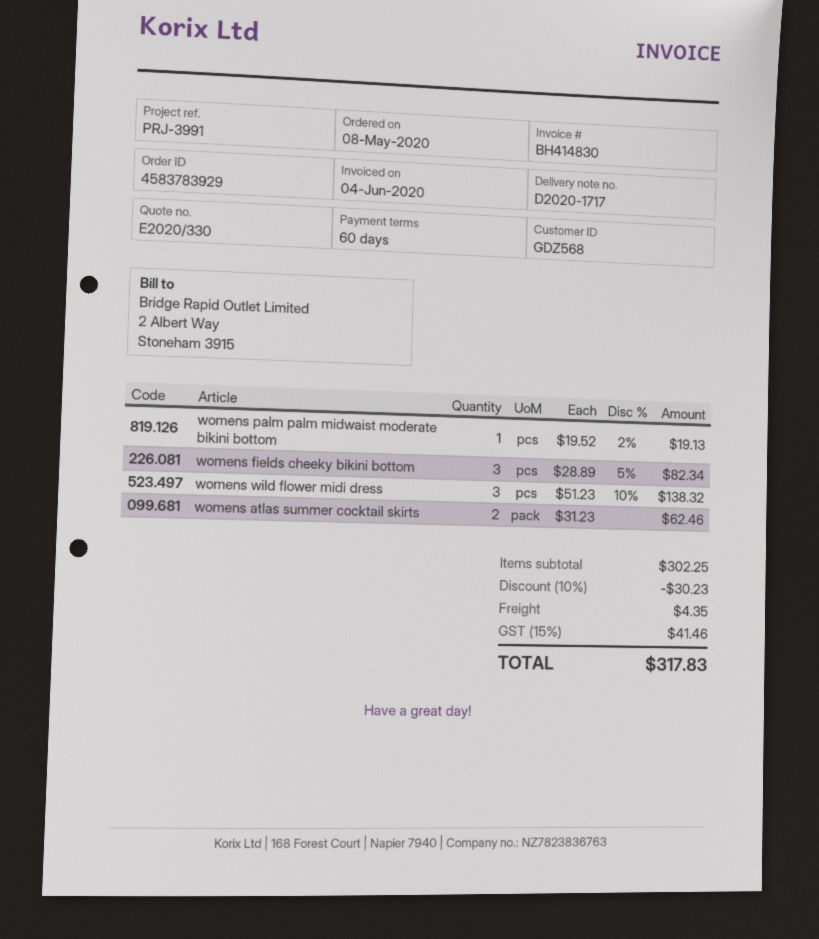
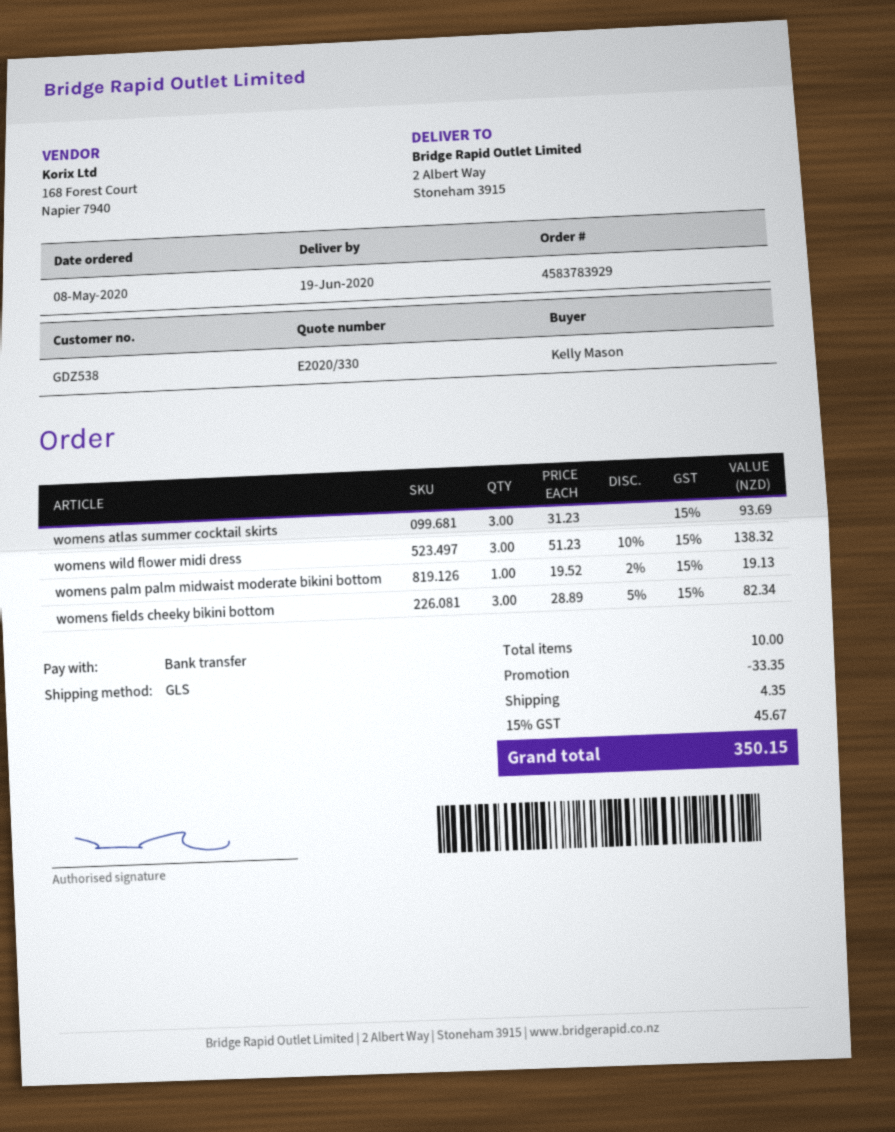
customer number: GDZ568 -> GDZ538
womens atlas summer cocktail skirts: 2 x 31.23 = 62.46 -> 3 x 31.23 = 93.69
discount: 30.23 -> 33.35
tax: 15% = 41.46 -> 15% = 45.67
total: 317.83 -> 350.15

